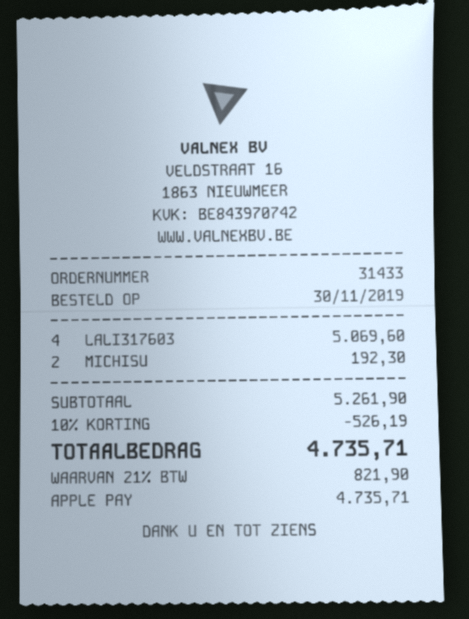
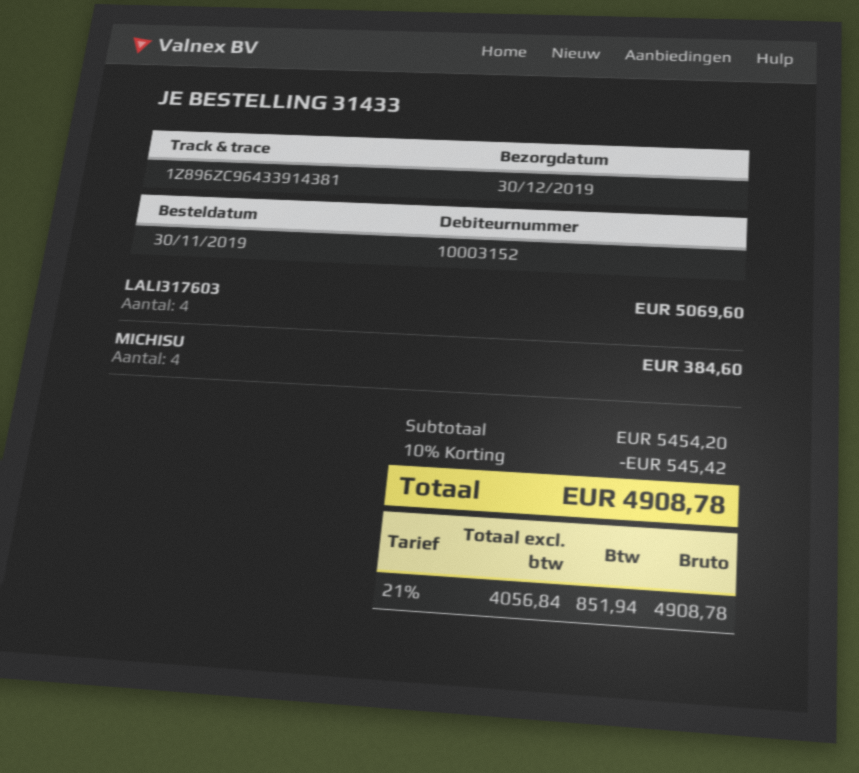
MICHISU: 2 for 192.30 -> 4 for 384.60
subtotal: 5261.90 -> 5454.20
discount: 10% = 526.19 -> 10% = 545.42
tax: 21% = 821.90 -> 21% = 851.94
total: 4735.71 -> 4908.78

